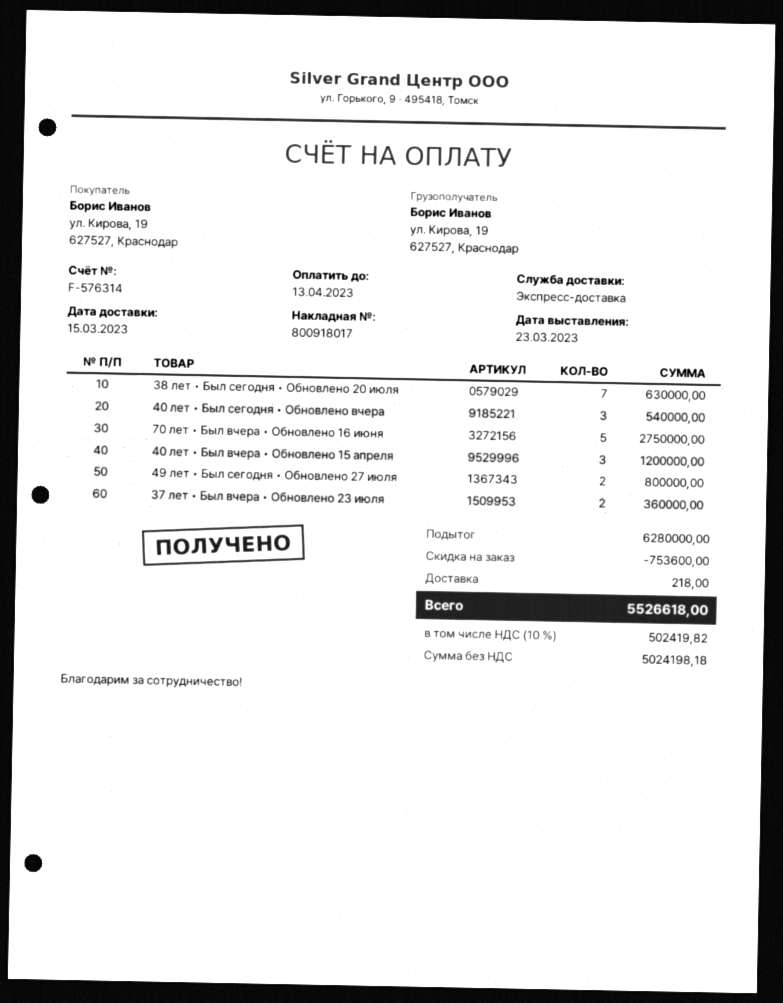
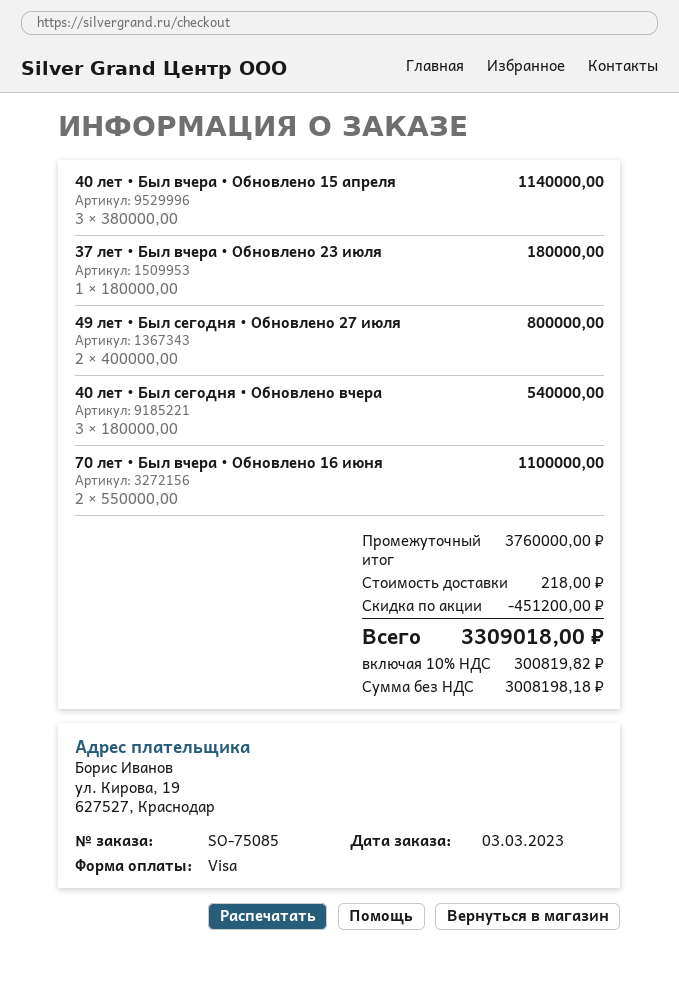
38 лет • Был сегодня • Обновлено 20 июля: 7 for 630000.00 -> none
70 лет • Был вчера • Обновлено 16 июня: 5 for 2750000.00 -> 2 for 1100000.00
40 лет • Был вчера • Обновлено 15 апреля: 3 for 1200000.00 -> 3 for 1140000.00
37 лет • Был вчера • Обновлено 23 июля: 2 for 360000.00 -> 1 for 180000.00
subtotal: 6280000.00 -> 3760000.00
discount: 753600.00 -> 451200.00
net: 5024198.18 -> 3008198.18
tax: 10% = 502419.82 -> 10% = 300819.82
total: 5526618.00 -> 3309018.00

